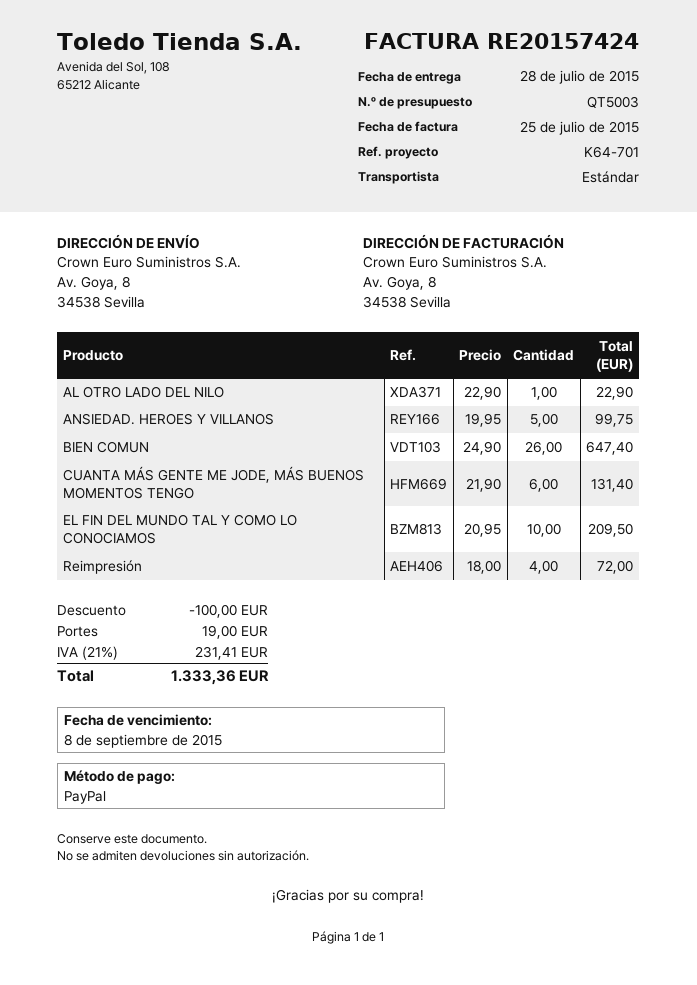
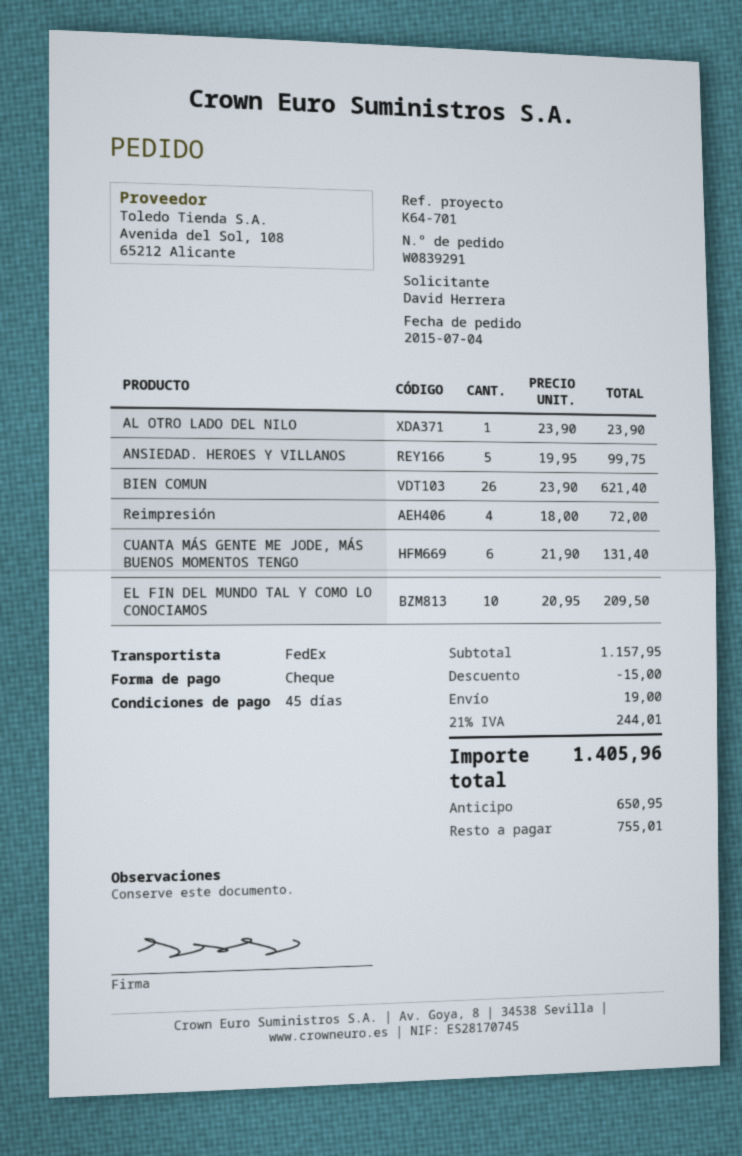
payment method: PayPal -> cheque
shipping method: standard -> FedEx
AL OTRO LADO DEL NILO: 1 x 22.90 = 22.90 -> 1 x 23.90 = 23.90
BIEN COMUN: 26 x 24.90 = 647.40 -> 26 x 23.90 = 621.40
discount: 100.00 -> 15.00
tax: 21% = 231.41 -> 21% = 244.01
total: 1333.36 -> 1405.96

